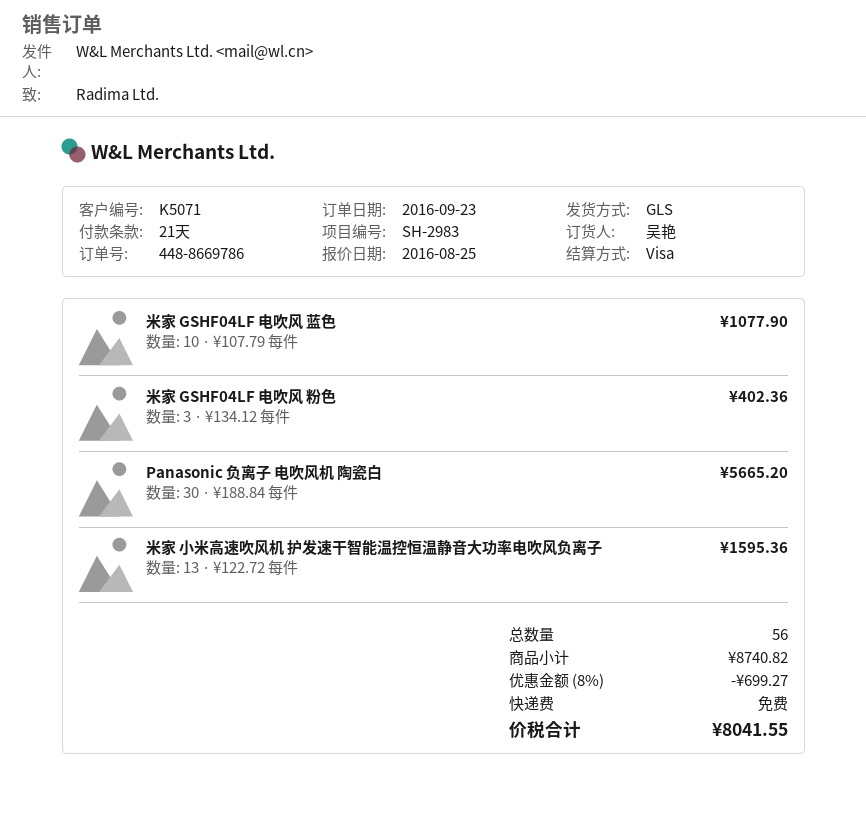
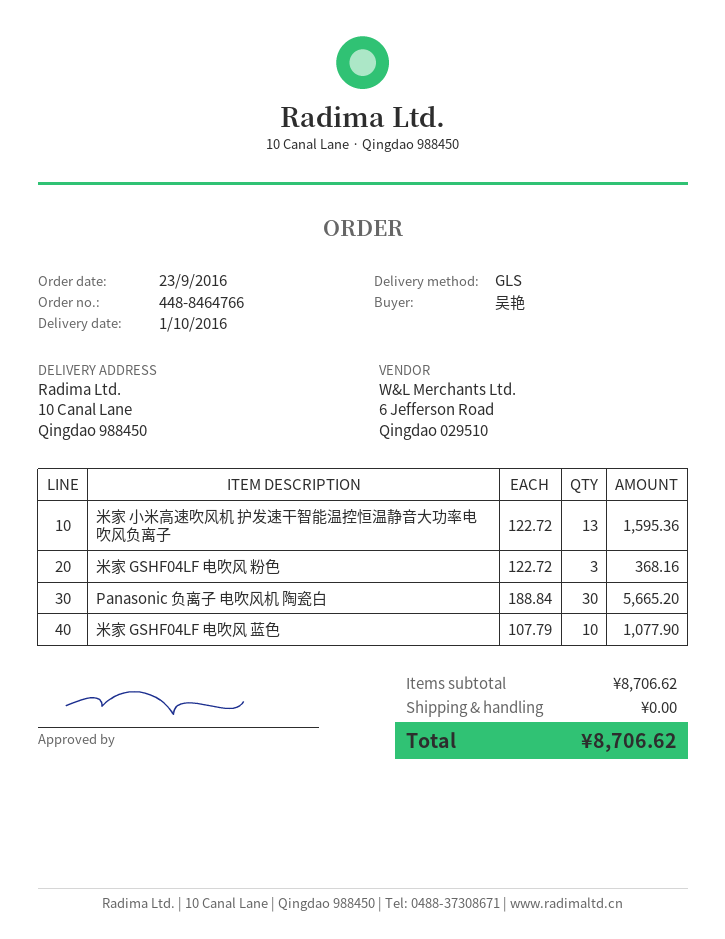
order number: 448-8669786 -> 448-8464766
米家 GSHF04LF 电吹风 粉色: 3 x 134.12 = 402.36 -> 3 x 122.72 = 368.16
subtotal: 8740.82 -> 8706.62
discount: 8% = 699.27 -> none
total: 8041.55 -> 8706.62

